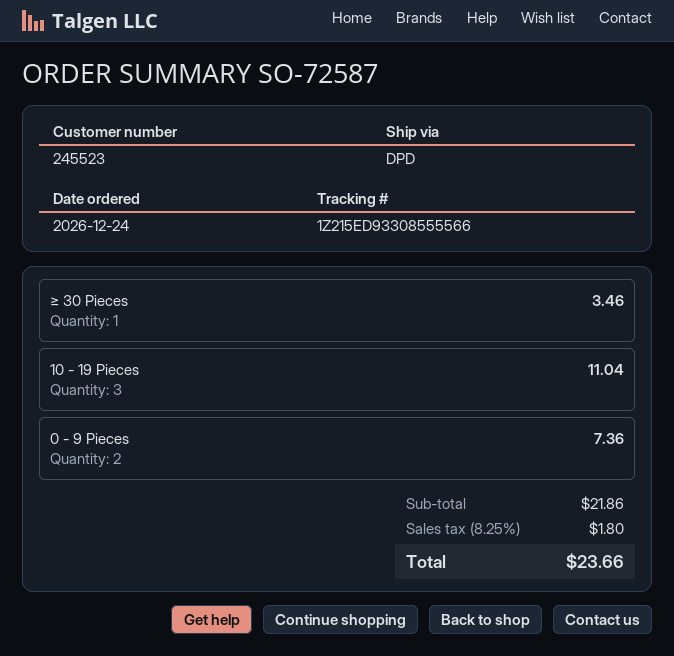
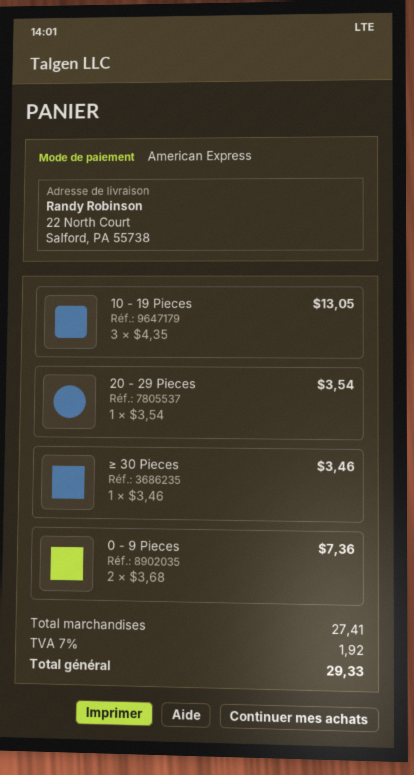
10 - 19 Pieces: 3 for 11.04 -> 3 for 13.05
20 - 29 Pieces: none -> 1 for 3.54
subtotal: 21.86 -> 27.41
tax: 8.25% = 1.80 -> 7% = 1.92
total: 23.66 -> 29.33

